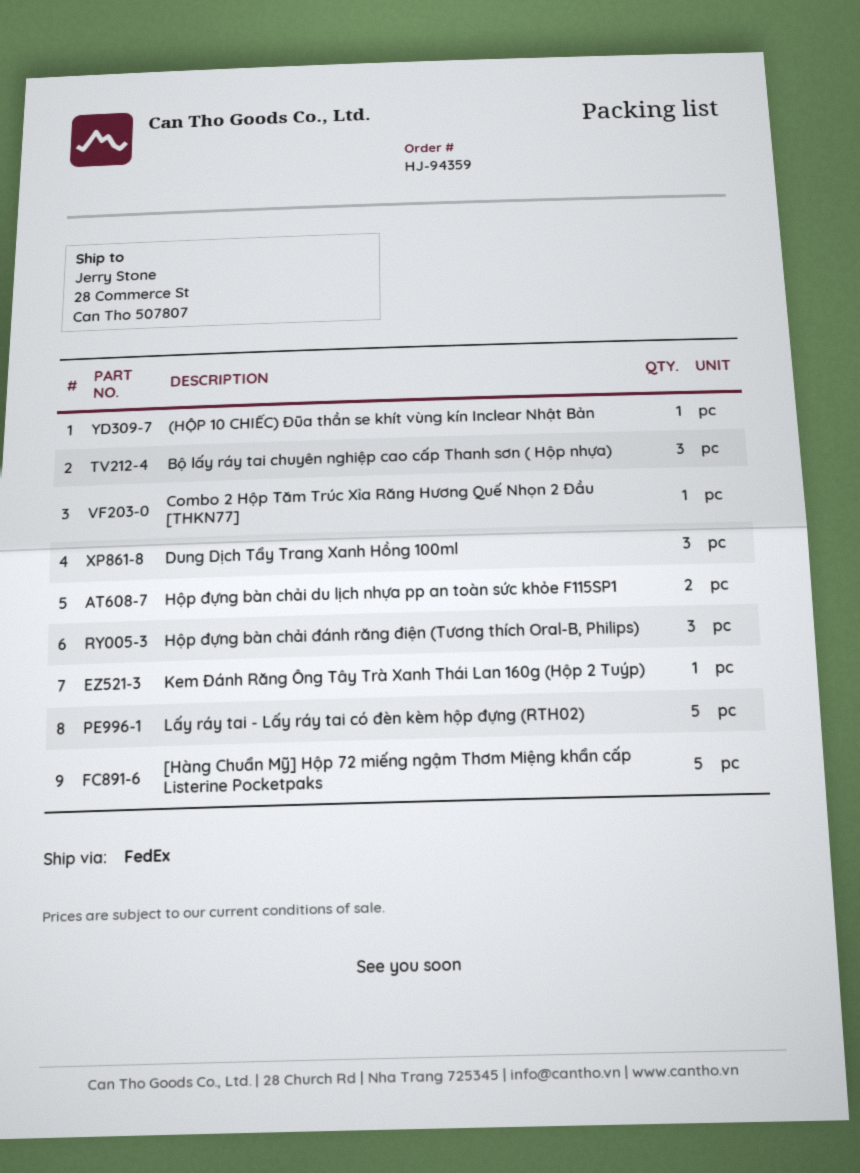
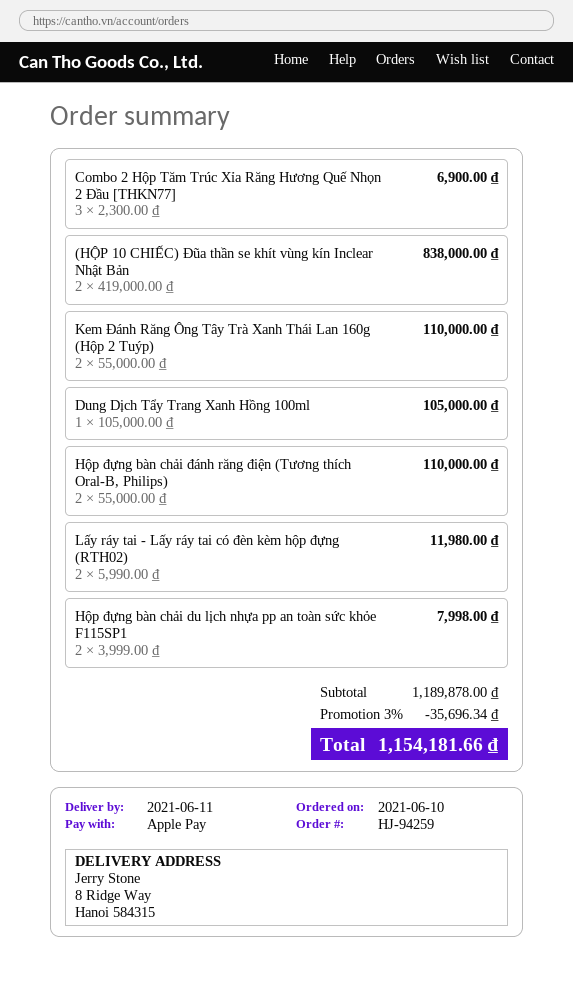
order number: HJ-94359 -> HJ-94259
ship to: 28 Commerce St, Can Tho 507807 -> 8 Ridge Way, Hanoi 584315
(HỘP 10 CHIẾC) Đũa thần se khít vùng kín Inclear Nhật Bản: 1 -> 2
Bộ lấy ráy tai chuyên nghiệp cao cấp Thanh sơn ( Hộp nhựa): 3 -> none
Combo 2 Hộp Tăm Trúc Xỉa Răng Hương Quế Nhọn 2 Đầu [THKN77]: 1 -> 3
Dung Dịch Tẩy Trang Xanh Hồng 100ml: 3 -> 1
Hộp đựng bàn chải đánh răng điện (Tương thích Oral-B, Philips): 3 -> 2
Kem Đánh Răng Ông Tây Trà Xanh Thái Lan 160g (Hộp 2 Tuýp): 1 -> 2
Lấy ráy tai - Lấy ráy tai có đèn kèm hộp đựng (RTH02): 5 -> 2
[Hàng Chuẩn Mỹ] Hộp 72 miếng ngậm Thơm Miệng khẩn cấp Listerine Pocketpaks: 5 -> none

